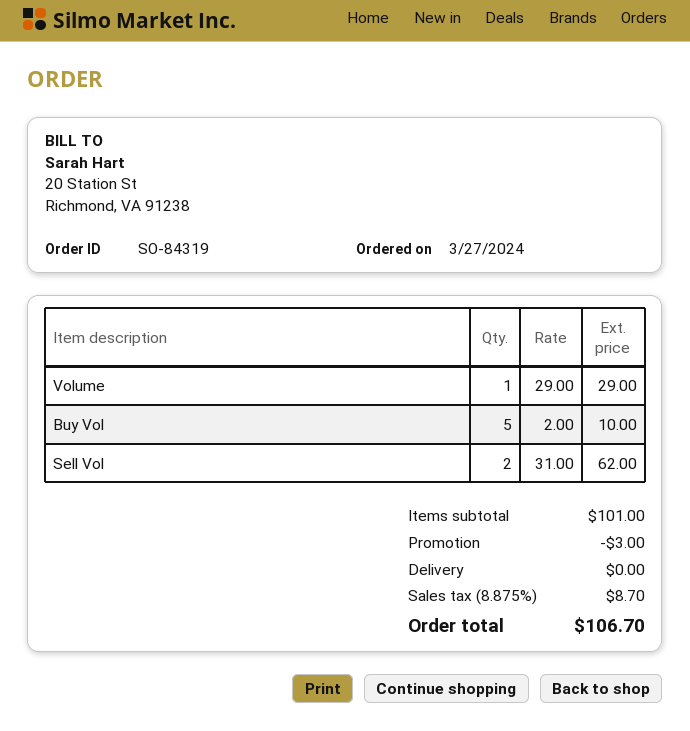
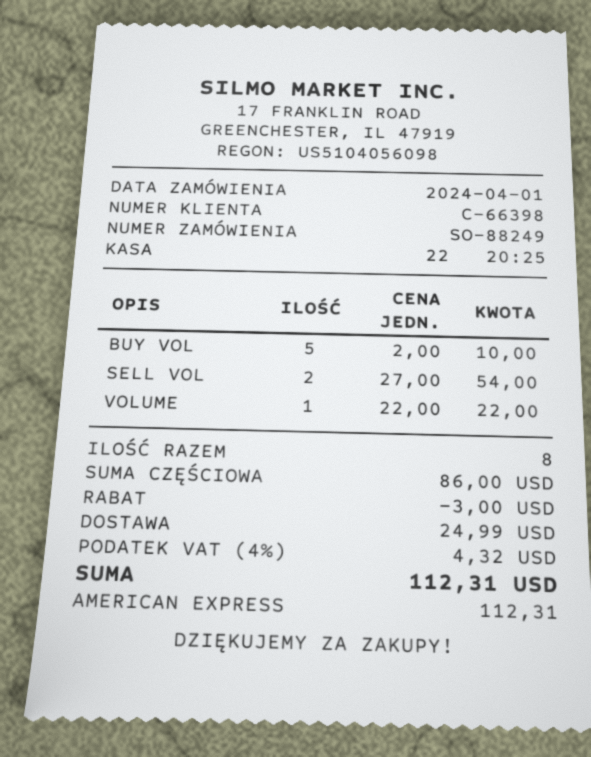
order number: SO-84319 -> SO-88249
order date: 2024-03-27 -> 2024-04-01
Volume: 1 x 29.00 = 29.00 -> 1 x 22.00 = 22.00
Sell Vol: 2 x 31.00 = 62.00 -> 2 x 27.00 = 54.00
subtotal: 101.00 -> 86.00
shipping: 0.00 -> 24.99
tax: 8.875% = 8.70 -> 4% = 4.32
total: 106.70 -> 112.31

